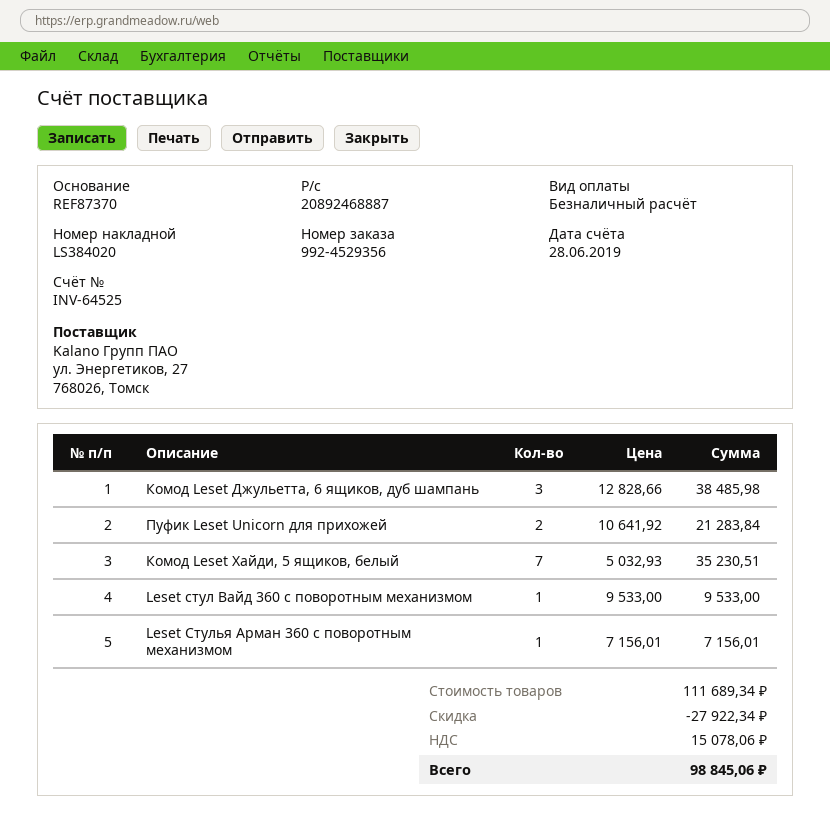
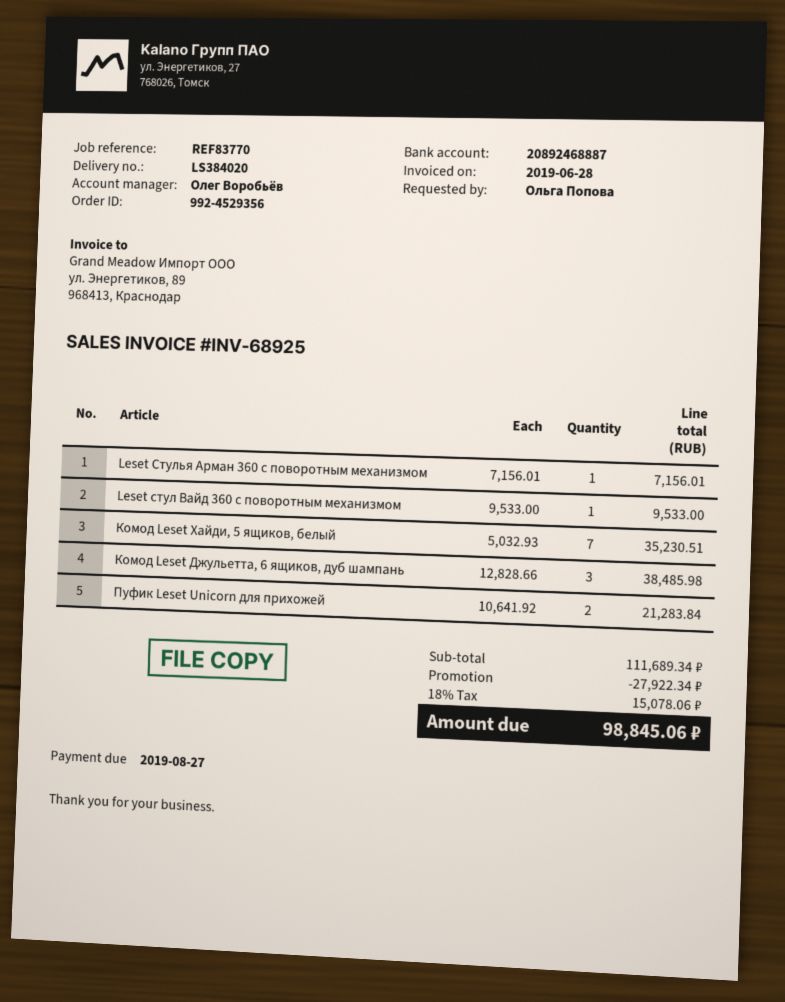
invoice number: INV-64525 -> INV-68925
reference: REF87370 -> REF83770

